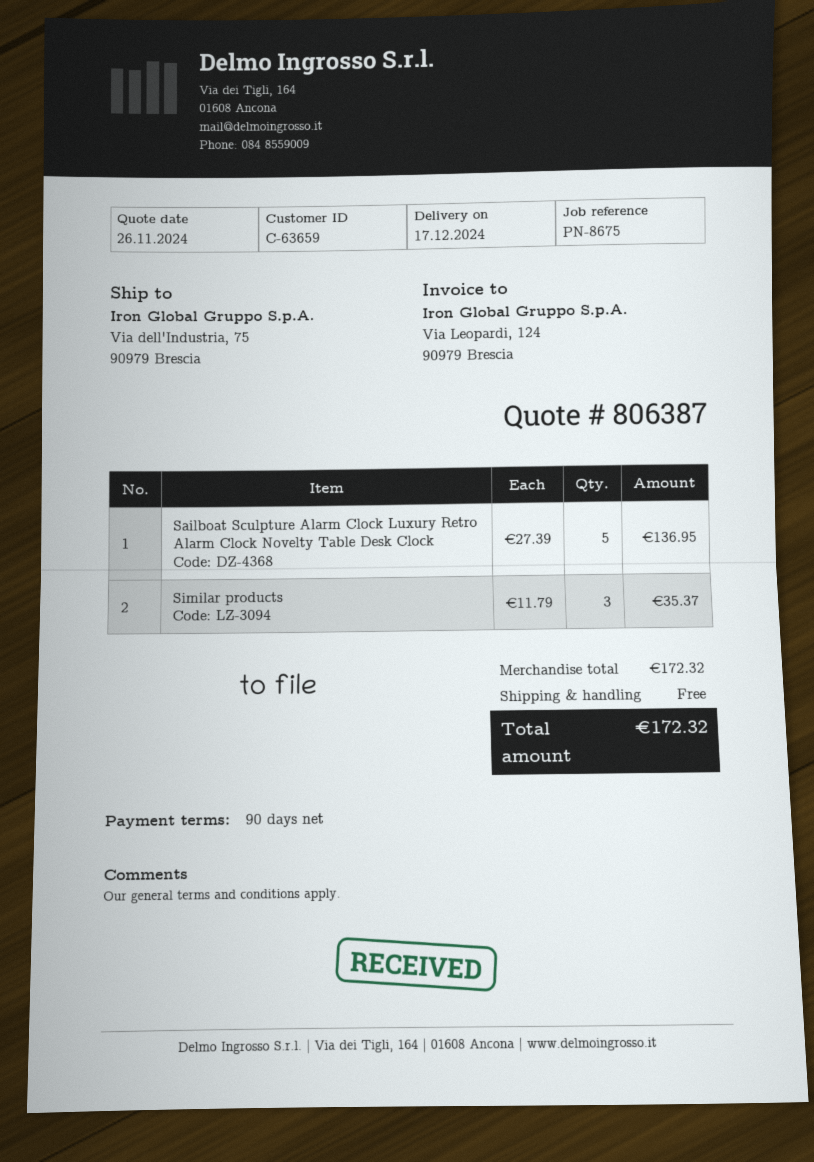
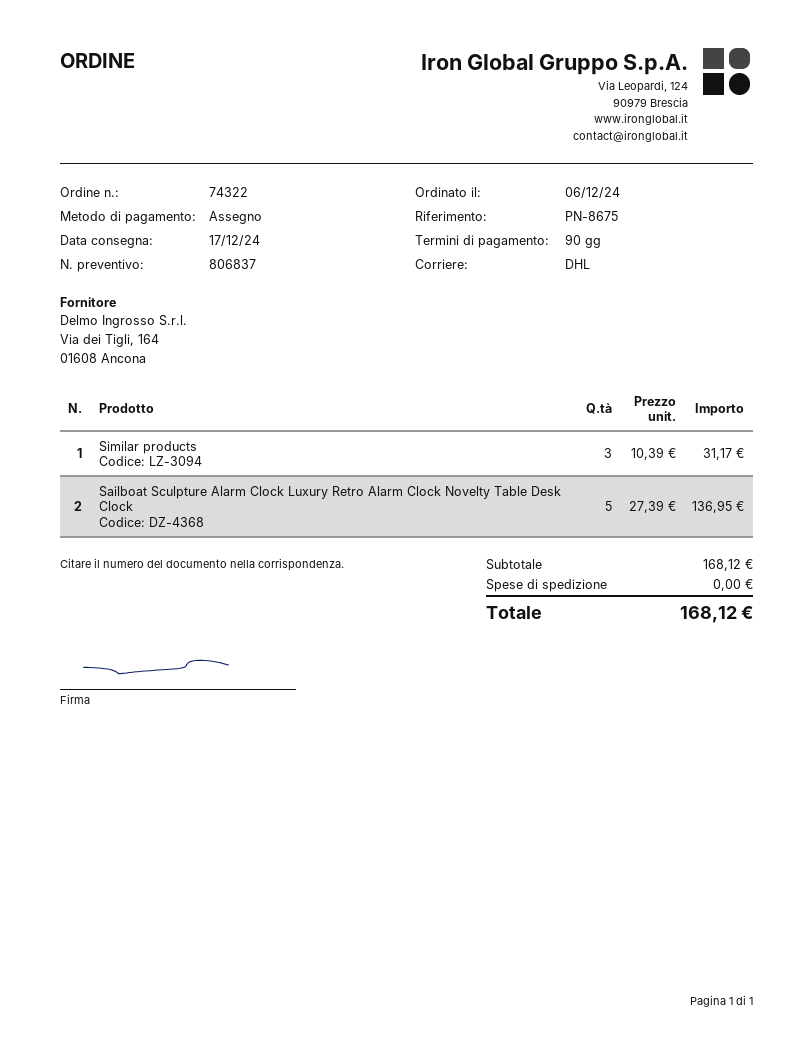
quote number: 806387 -> 806837
Similar products: 3 x 11.79 = 35.37 -> 3 x 10.39 = 31.17
subtotal: 172.32 -> 168.12
total: 172.32 -> 168.12

